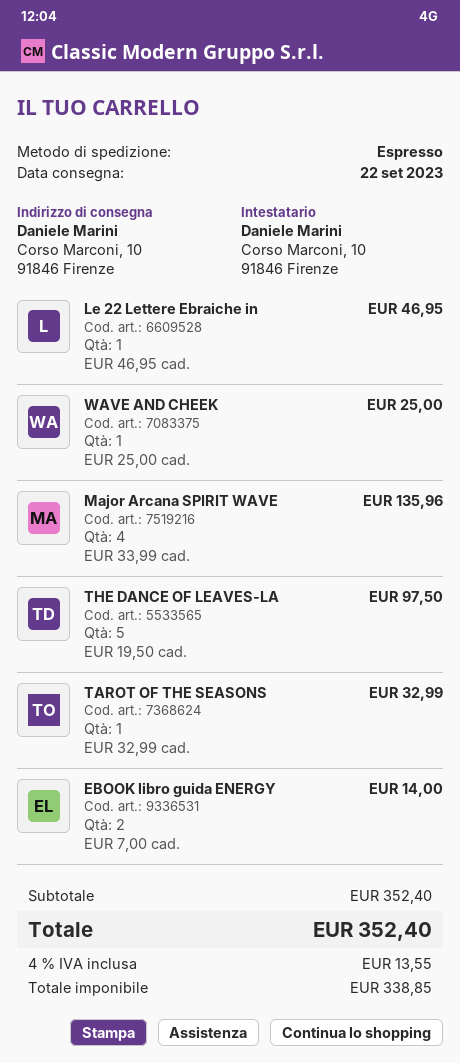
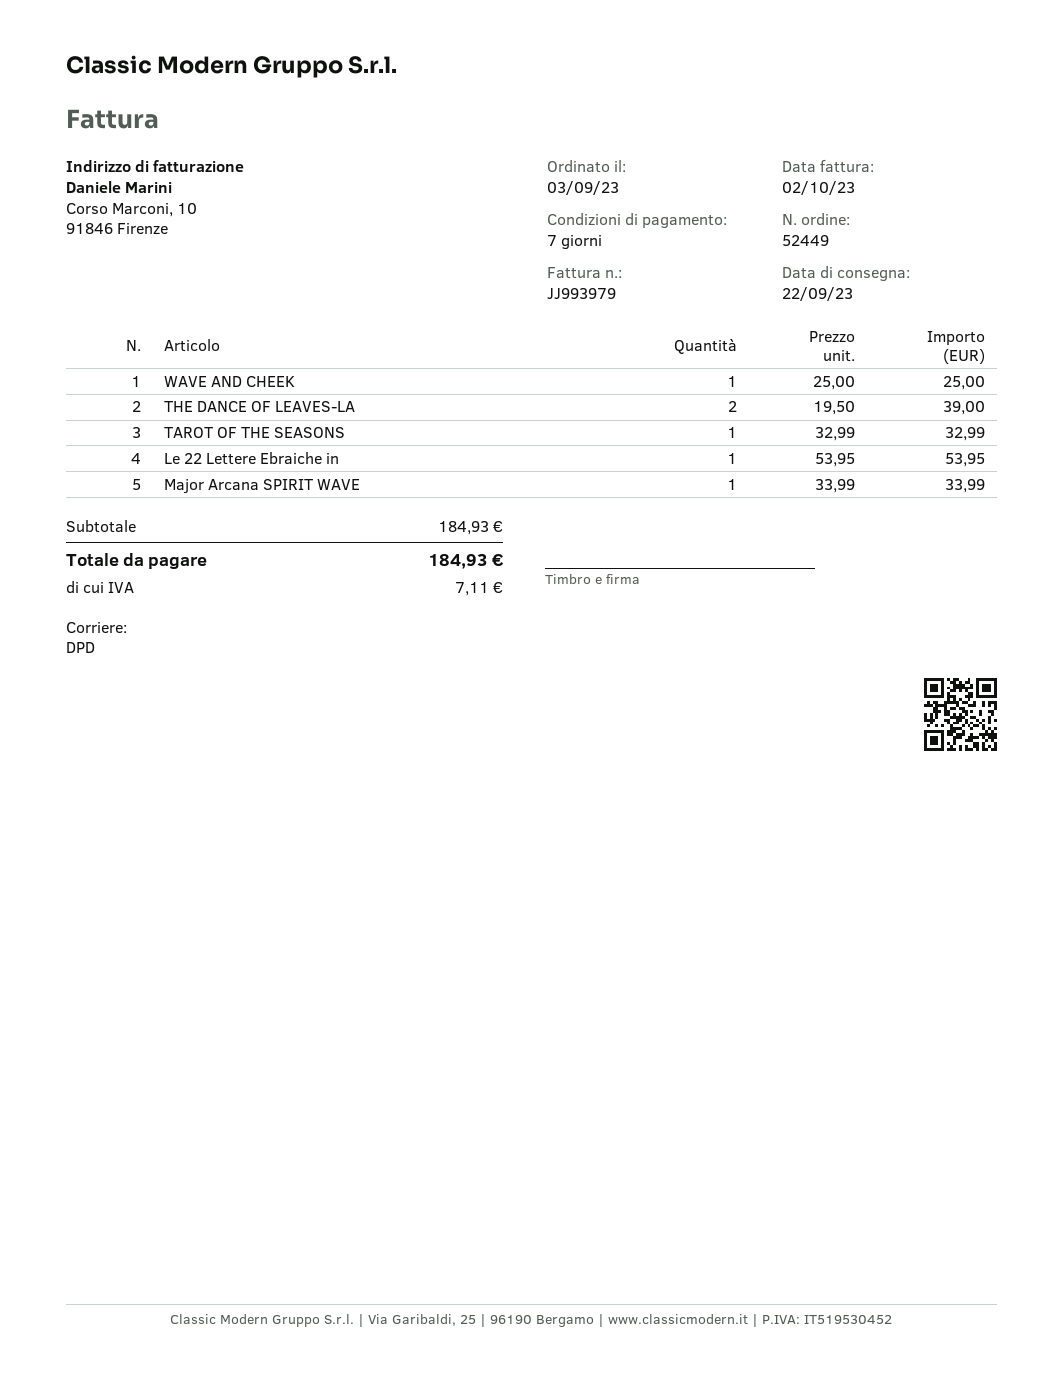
shipping method: express -> DPD
Le 22 Lettere Ebraiche in: 1 x 46.95 = 46.95 -> 1 x 53.95 = 53.95
Major Arcana SPIRIT WAVE: 4 x 33.99 = 135.96 -> 1 x 33.99 = 33.99
THE DANCE OF LEAVES-LA: 5 x 19.50 = 97.50 -> 2 x 19.50 = 39.00
EBOOK libro guida ENERGY: 2 x 7.00 = 14.00 -> none
subtotal: 352.40 -> 184.93
tax: 13.55 -> 7.11
total: 352.40 -> 184.93

